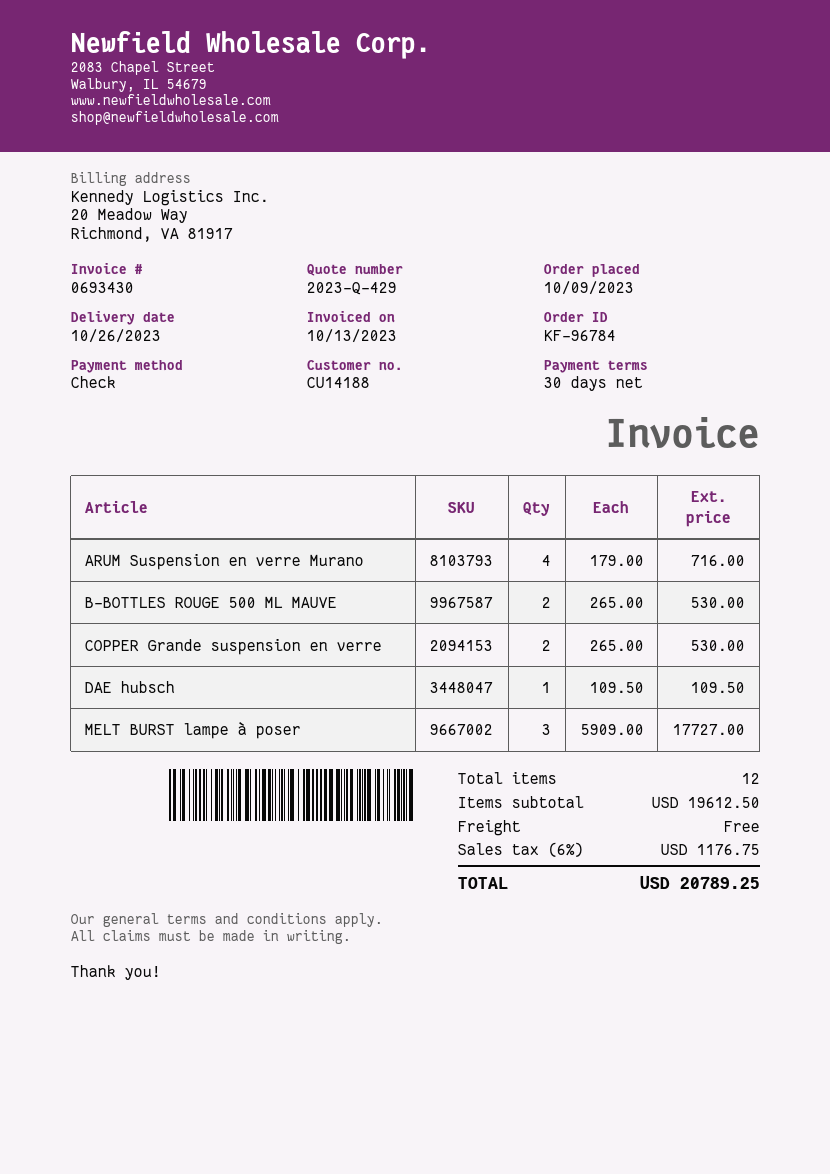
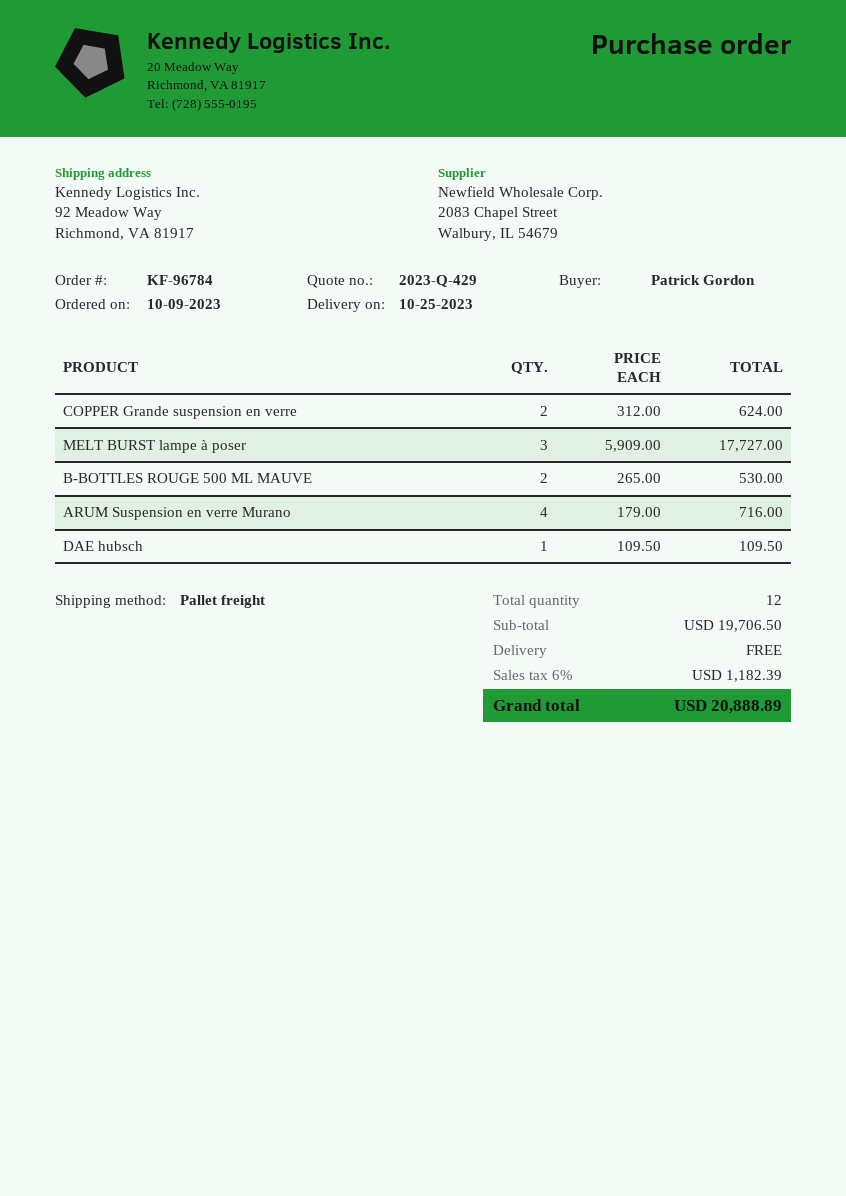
delivery date: 2023-10-26 -> 2023-10-25
COPPER Grande suspension en verre: 2 x 265.00 = 530.00 -> 2 x 312.00 = 624.00
subtotal: 19612.50 -> 19706.50
tax: 6% = 1176.75 -> 6% = 1182.39
total: 20789.25 -> 20888.89

